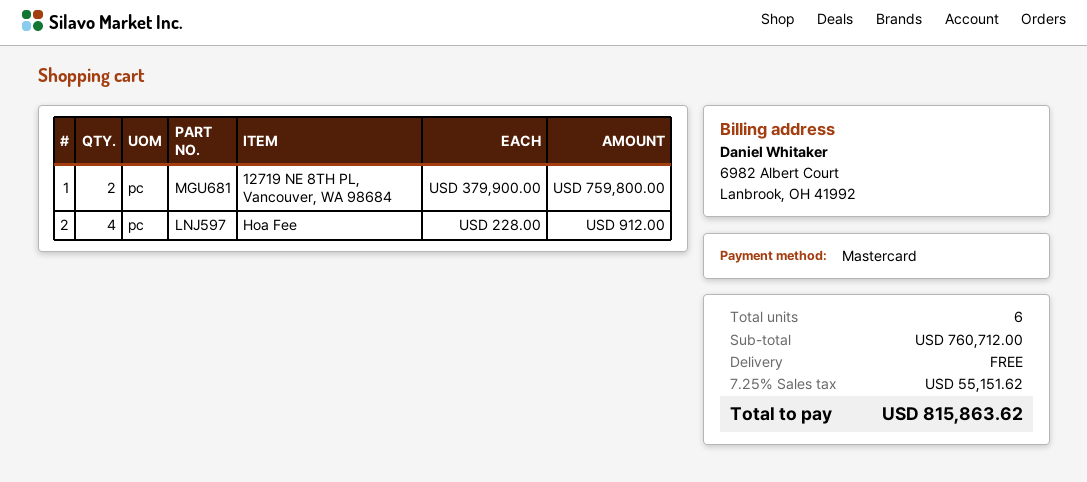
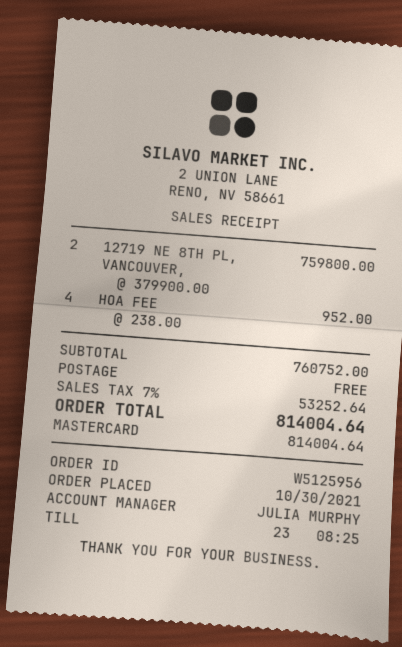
Hoa Fee: 4 x 228.00 = 912.00 -> 4 x 238.00 = 952.00
subtotal: 760712.00 -> 760752.00
tax: 7.25% = 55151.62 -> 7% = 53252.64
total: 815863.62 -> 814004.64

